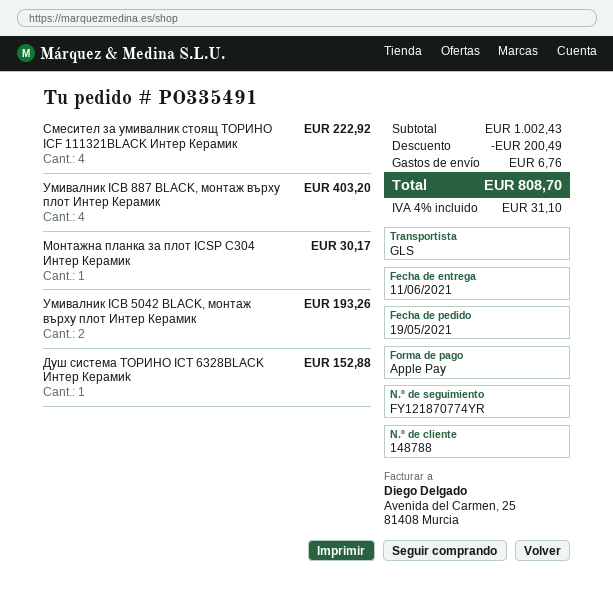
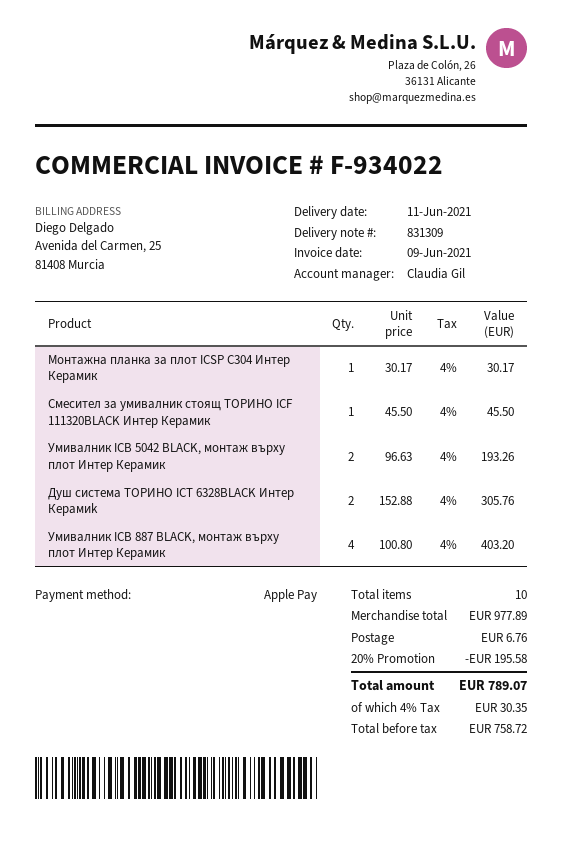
Смесител за умивалник стоящ ТОРИНО ICF 111321BLACK Интер Керамик: 4 for 222.92 -> none
Душ система ТОРИНО ICT 6328BLACK Интер Керамиk: 1 for 152.88 -> 2 for 305.76
Смесител за умивалник стоящ ТОРИНО ICF 111320BLACK Интер Керамик: none -> 1 for 45.50
subtotal: 1002.43 -> 977.89
discount: 200.49 -> 195.58
tax: 4% = 31.10 -> 4% = 30.35
total: 808.70 -> 789.07

